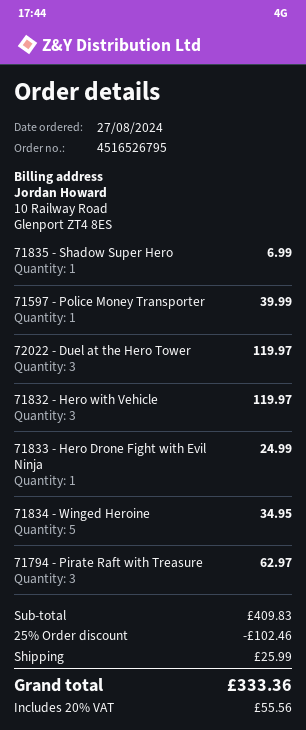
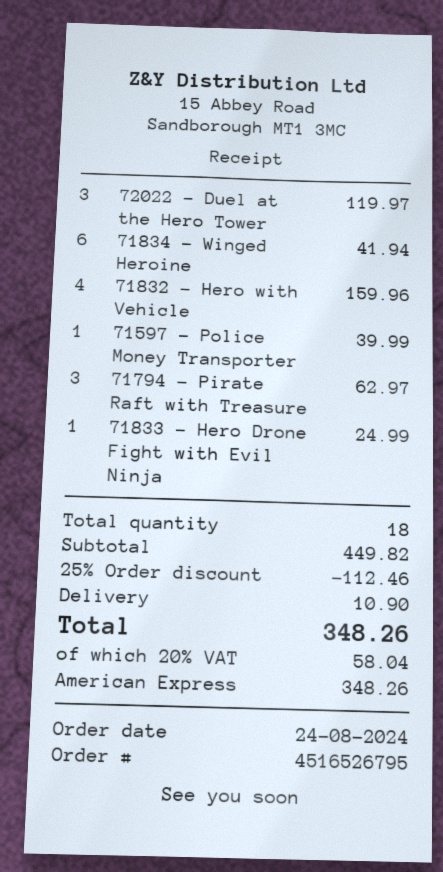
order date: 2024-08-27 -> 2024-08-24
71835 - Shadow Super Hero: 1 for 6.99 -> none
71832 - Hero with Vehicle: 3 for 119.97 -> 4 for 159.96
71834 - Winged Heroine: 5 for 34.95 -> 6 for 41.94
subtotal: 409.83 -> 449.82
discount: 25% = 102.46 -> 25% = 112.46
shipping: 25.99 -> 10.90
tax: 20% = 55.56 -> 20% = 58.04
total: 333.36 -> 348.26

